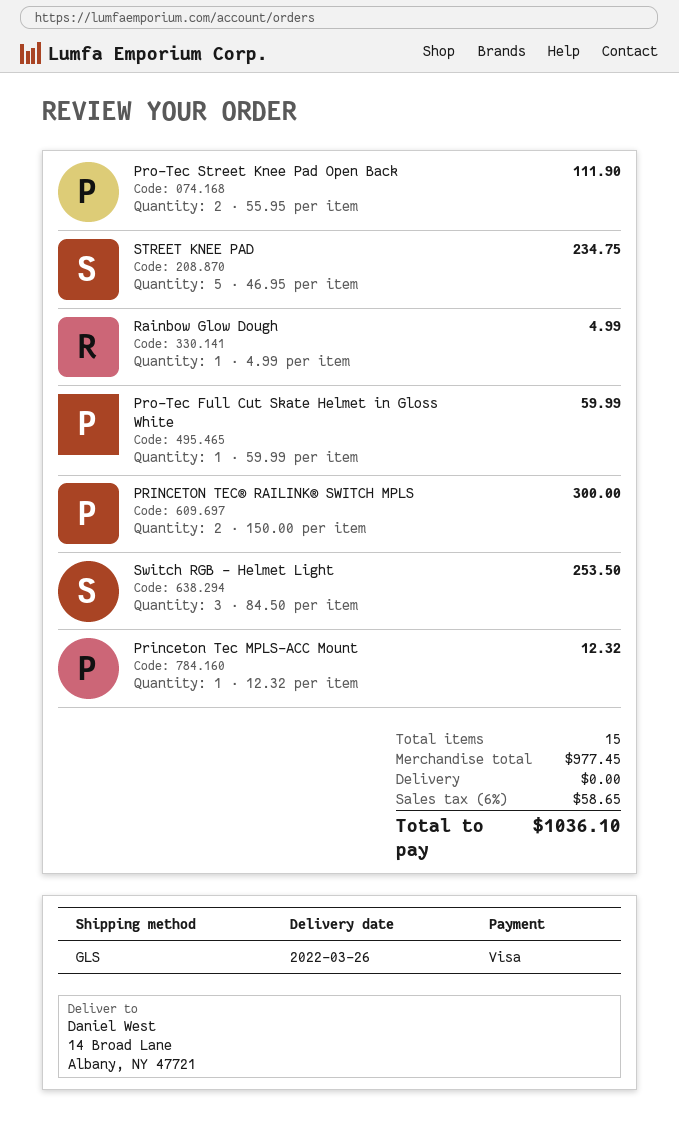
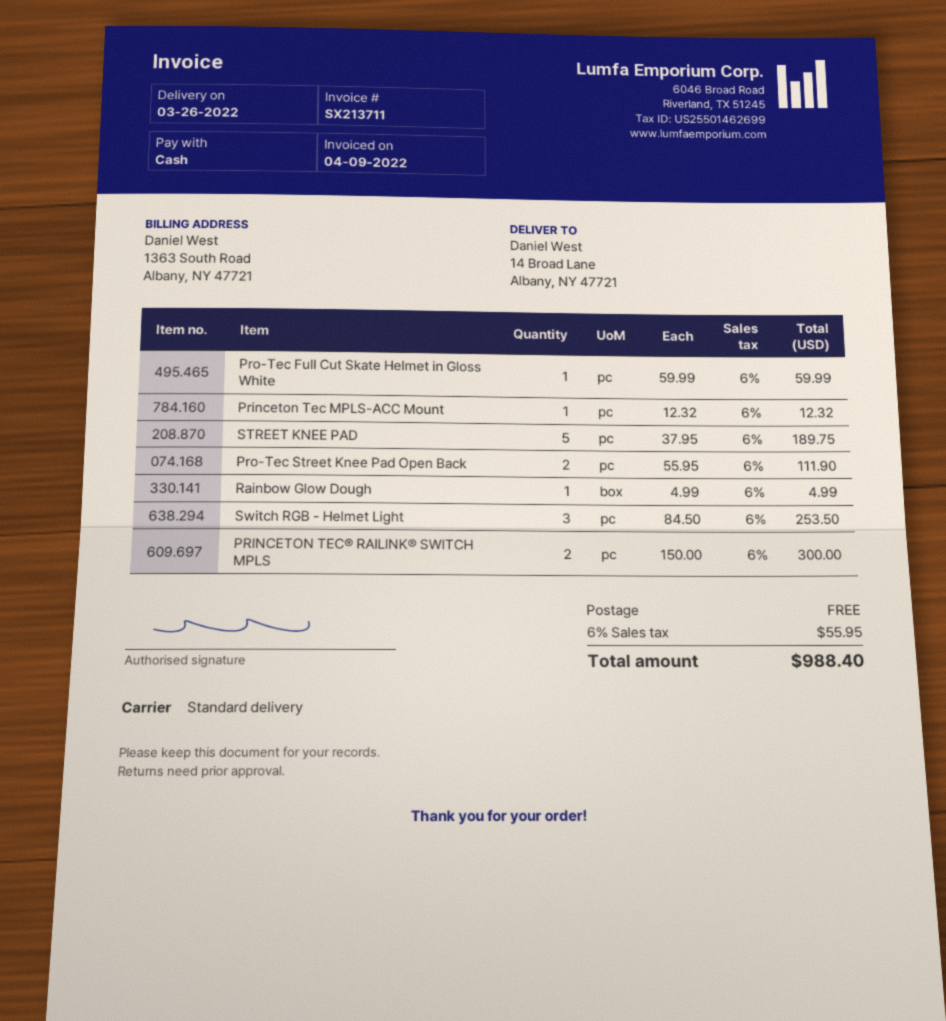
payment method: Visa -> cash
shipping method: GLS -> standard
STREET KNEE PAD: 5 x 46.95 = 234.75 -> 5 x 37.95 = 189.75
tax: 6% = 58.65 -> 6% = 55.95
total: 1036.10 -> 988.40

